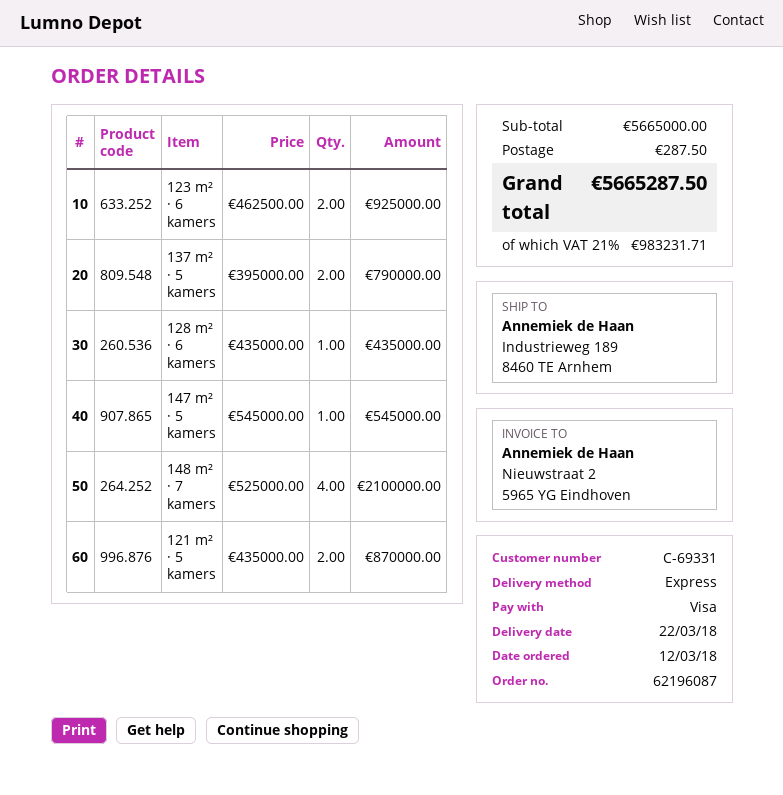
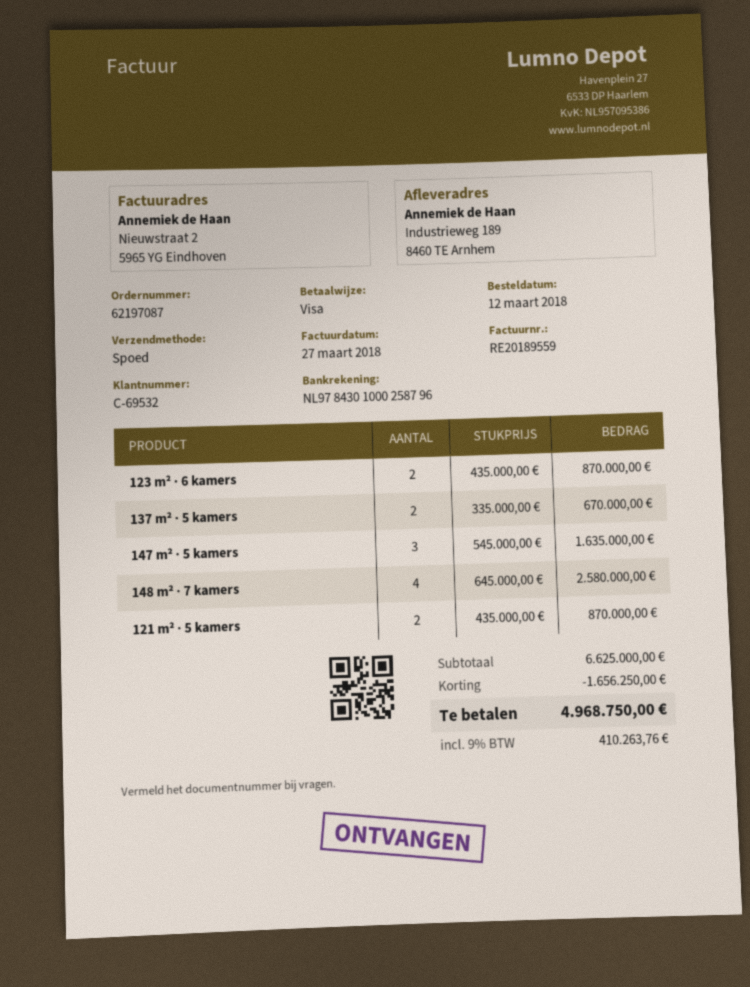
order number: 62196087 -> 62197087
customer number: C-69331 -> C-69532
123 m² · 6 kamers: 2 x 462500.00 = 925000.00 -> 2 x 435000.00 = 870000.00
137 m² · 5 kamers: 2 x 395000.00 = 790000.00 -> 2 x 335000.00 = 670000.00
128 m² · 6 kamers: 1 x 435000.00 = 435000.00 -> none
147 m² · 5 kamers: 1 x 545000.00 = 545000.00 -> 3 x 545000.00 = 1635000.00
148 m² · 7 kamers: 4 x 525000.00 = 2100000.00 -> 4 x 645000.00 = 2580000.00
subtotal: 5665000.00 -> 6625000.00
discount: none -> 1656250.00
shipping: 287.50 -> none
tax: 21% = 983231.71 -> 9% = 410263.76
total: 5665287.50 -> 4968750.00

